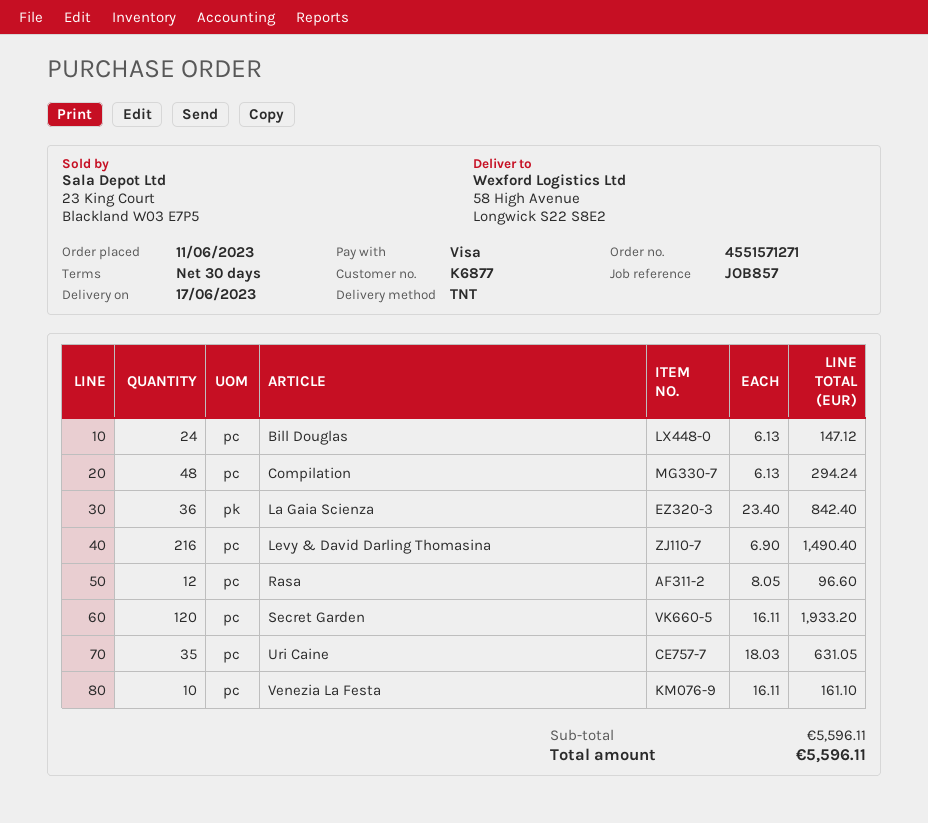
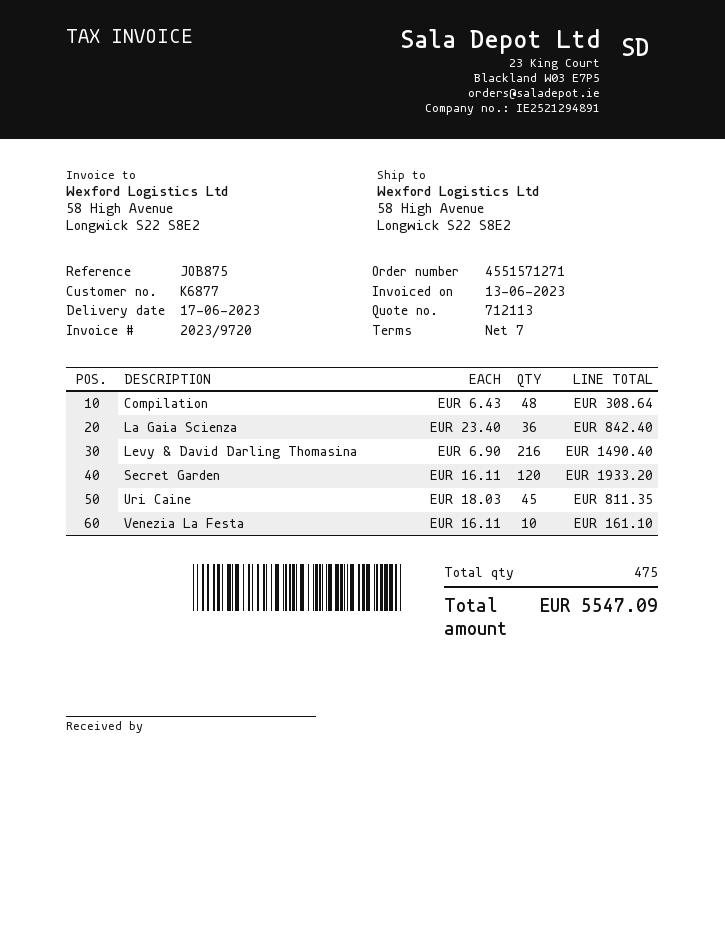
payment terms: 30 days -> 7 days
reference: JOB857 -> JOB875
Bill Douglas: 24 x 6.13 = 147.12 -> none
Compilation: 48 x 6.13 = 294.24 -> 48 x 6.43 = 308.64
Rasa: 12 x 8.05 = 96.60 -> none
Uri Caine: 35 x 18.03 = 631.05 -> 45 x 18.03 = 811.35
total: 5596.11 -> 5547.09

